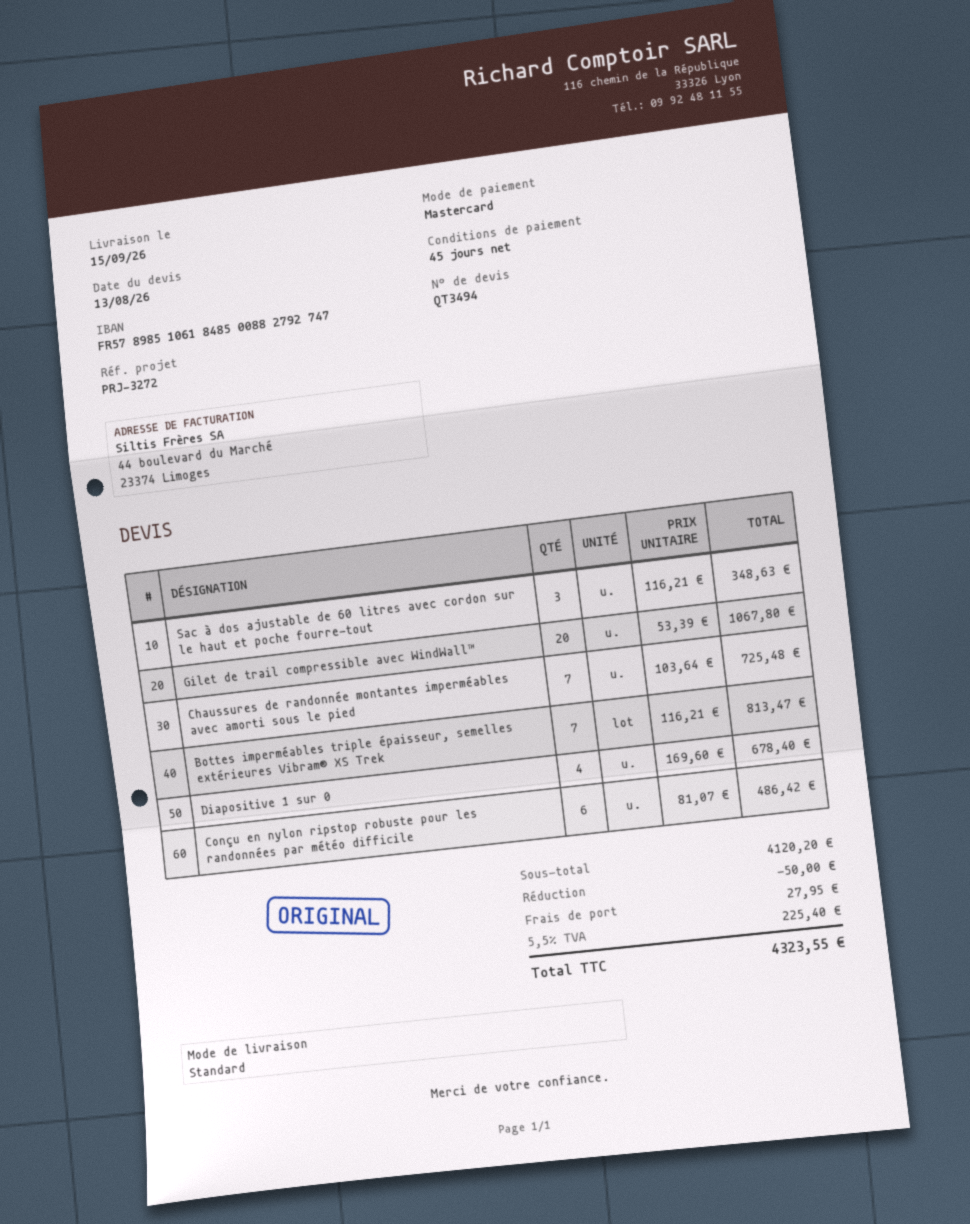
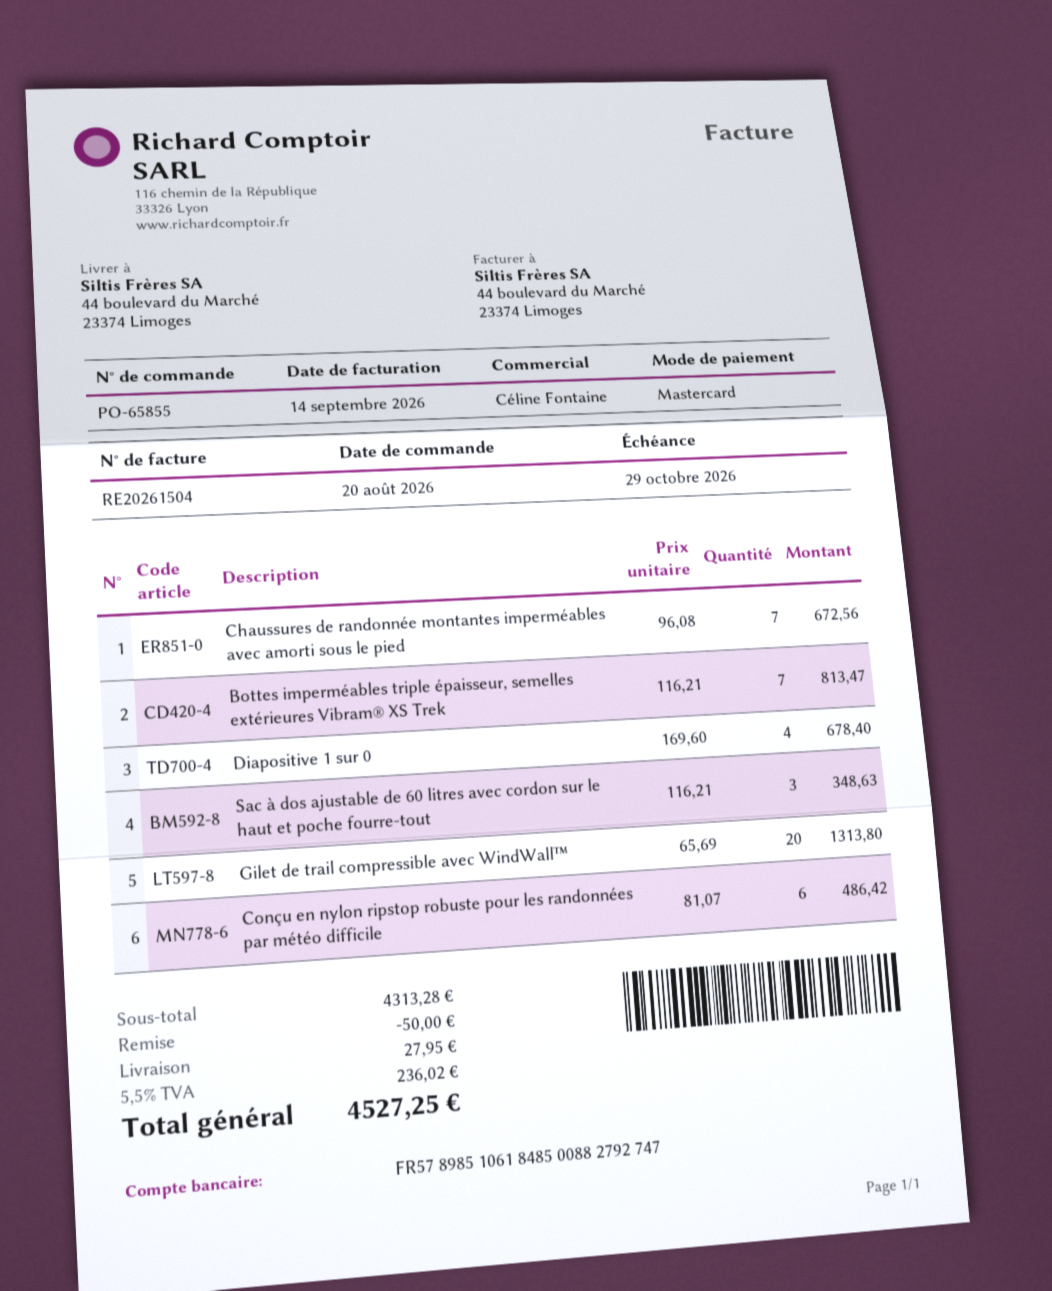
Gilet de trail compressible avec WindWall™: 20 x 53.39 = 1067.80 -> 20 x 65.69 = 1313.80
Chaussures de randonnée montantes imperméables avec amorti sous le pied: 7 x 103.64 = 725.48 -> 7 x 96.08 = 672.56
subtotal: 4120.20 -> 4313.28
tax: 5.5% = 225.40 -> 5.5% = 236.02
total: 4323.55 -> 4527.25

